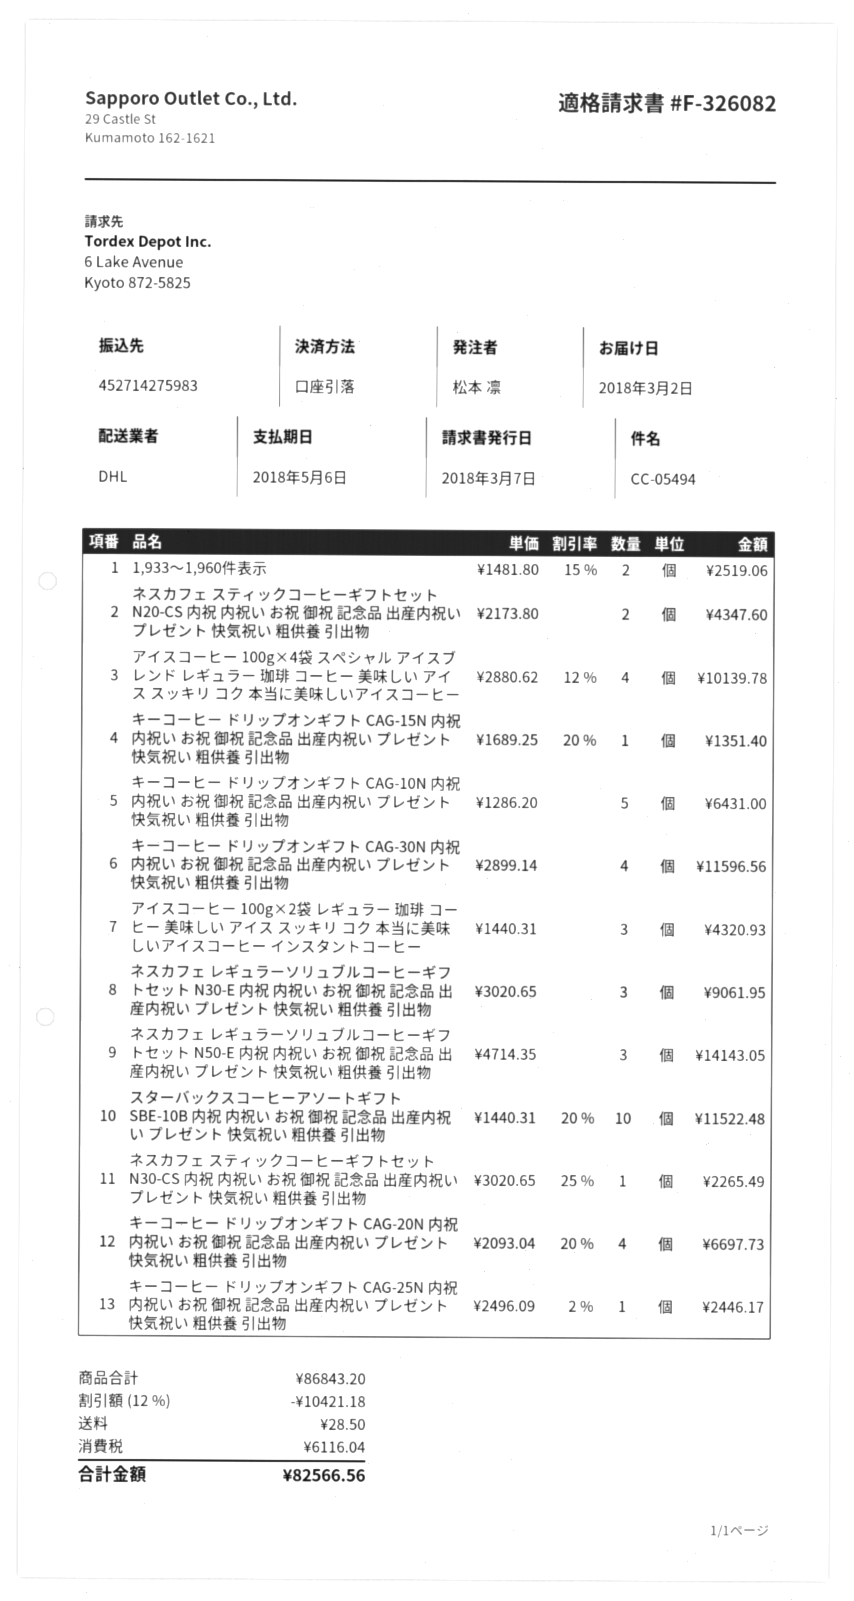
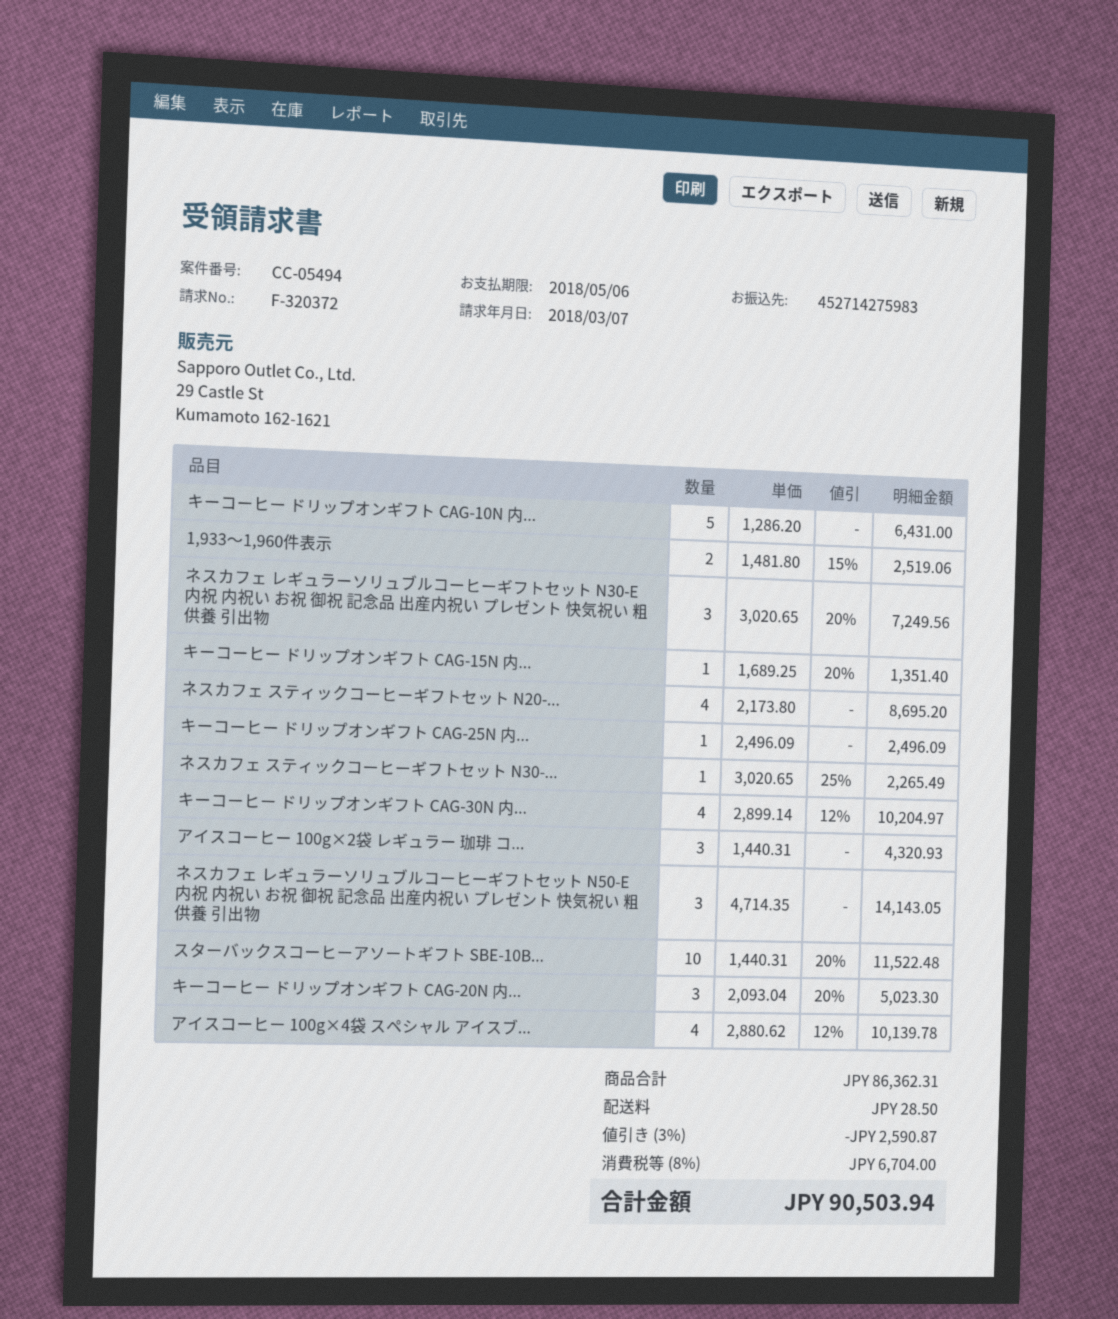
invoice number: F-326082 -> F-320372
ネスカフェ スティックコーヒーギフトセット N20-CS 内祝 内祝い お祝 御祝 記念品 出産内祝い プレゼント 快気祝い 粗供養 引出物: 2 x 2173.80 = 4347.60 -> 4 x 2173.80 = 8695.20
キーコーヒー ドリップオンギフト CAG-30N 内祝 内祝い お祝 御祝 記念品 出産内祝い プレゼント 快気祝い 粗供養 引出物: 4 x 2899.14 = 11596.56 -> 4 x 2899.14 - 12% = 10204.97
ネスカフェ レギュラーソリュブルコーヒーギフトセット N30-E 内祝 内祝い お祝 御祝 記念品 出産内祝い プレゼント 快気祝い 粗供養 引出物: 3 x 3020.65 = 9061.95 -> 3 x 3020.65 - 20% = 7249.56
キーコーヒー ドリップオンギフト CAG-20N 内祝 内祝い お祝 御祝 記念品 出産内祝い プレゼント 快気祝い 粗供養 引出物: 4 x 2093.04 - 20% = 6697.73 -> 3 x 2093.04 - 20% = 5023.30
キーコーヒー ドリップオンギフト CAG-25N 内祝 内祝い お祝 御祝 記念品 出産内祝い プレゼント 快気祝い 粗供養 引出物: 1 x 2496.09 - 2% = 2446.17 -> 1 x 2496.09 = 2496.09
subtotal: 86843.20 -> 86362.31
discount: 12% = 10421.18 -> 3% = 2590.87
tax: 6116.04 -> 6704.00
total: 82566.56 -> 90503.94

